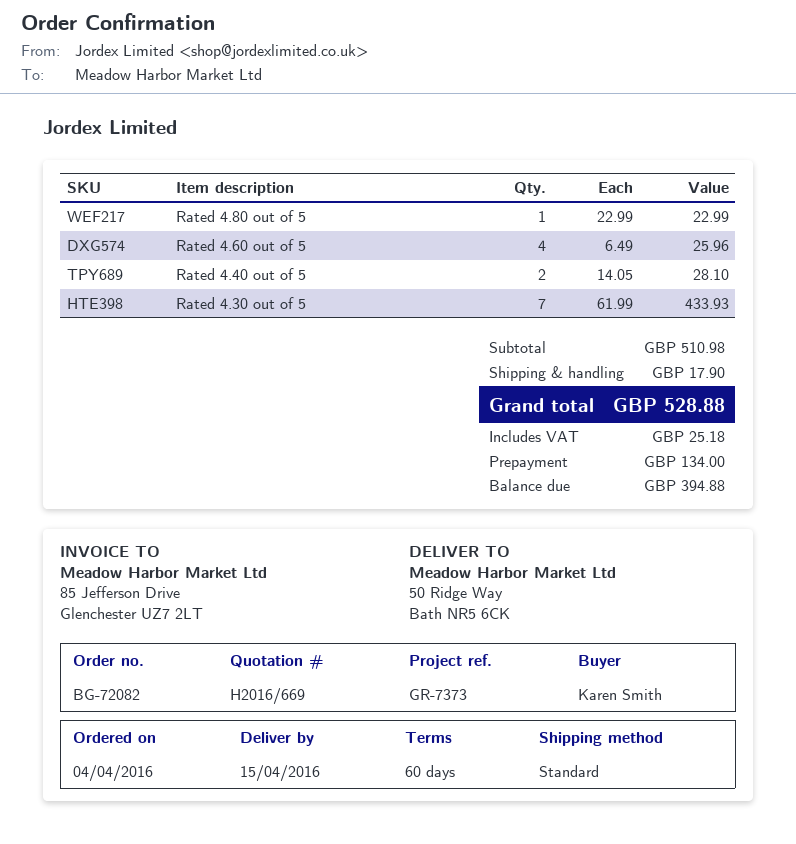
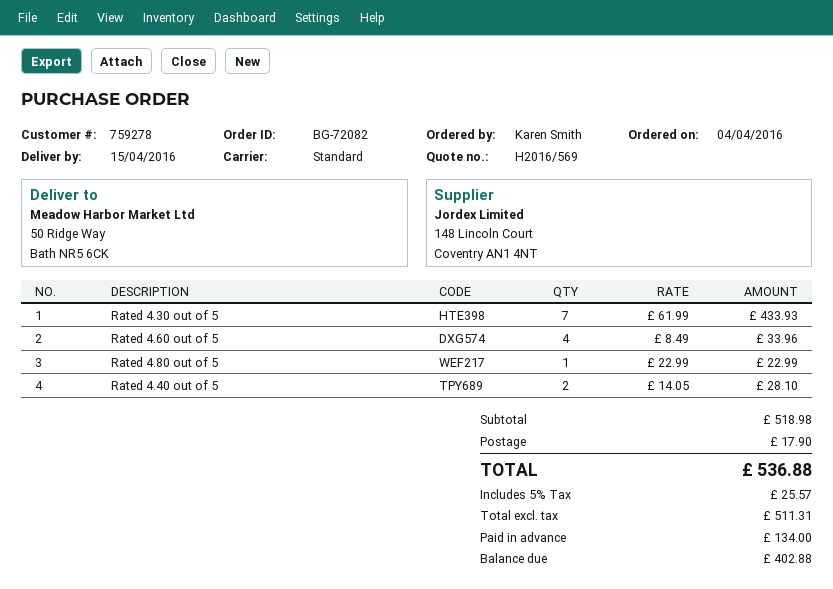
quote number: H2016/669 -> H2016/569
Rated 4.60 out of 5: 4 x 6.49 = 25.96 -> 4 x 8.49 = 33.96
subtotal: 510.98 -> 518.98
tax: 25.18 -> 25.57
total: 528.88 -> 536.88
balance: 394.88 -> 402.88

